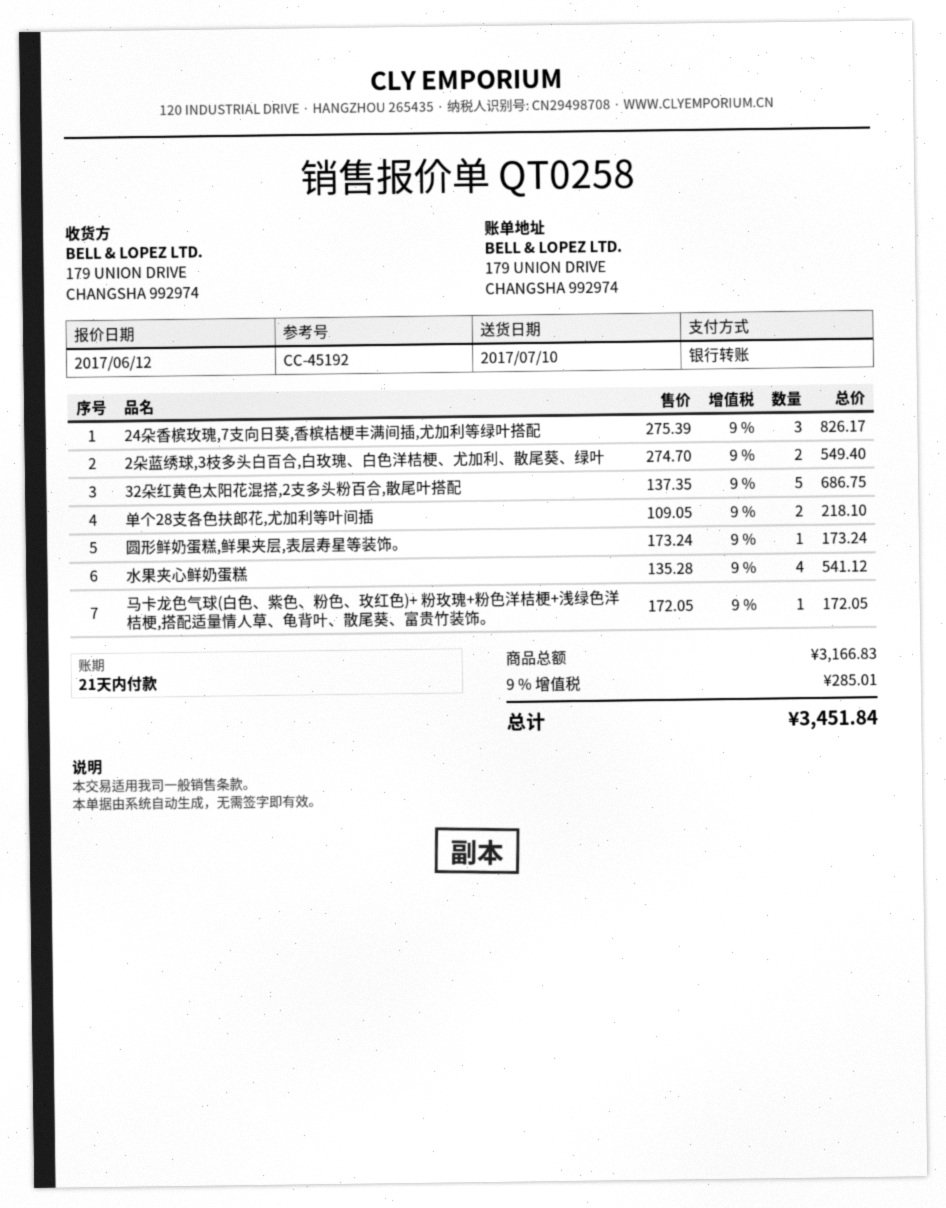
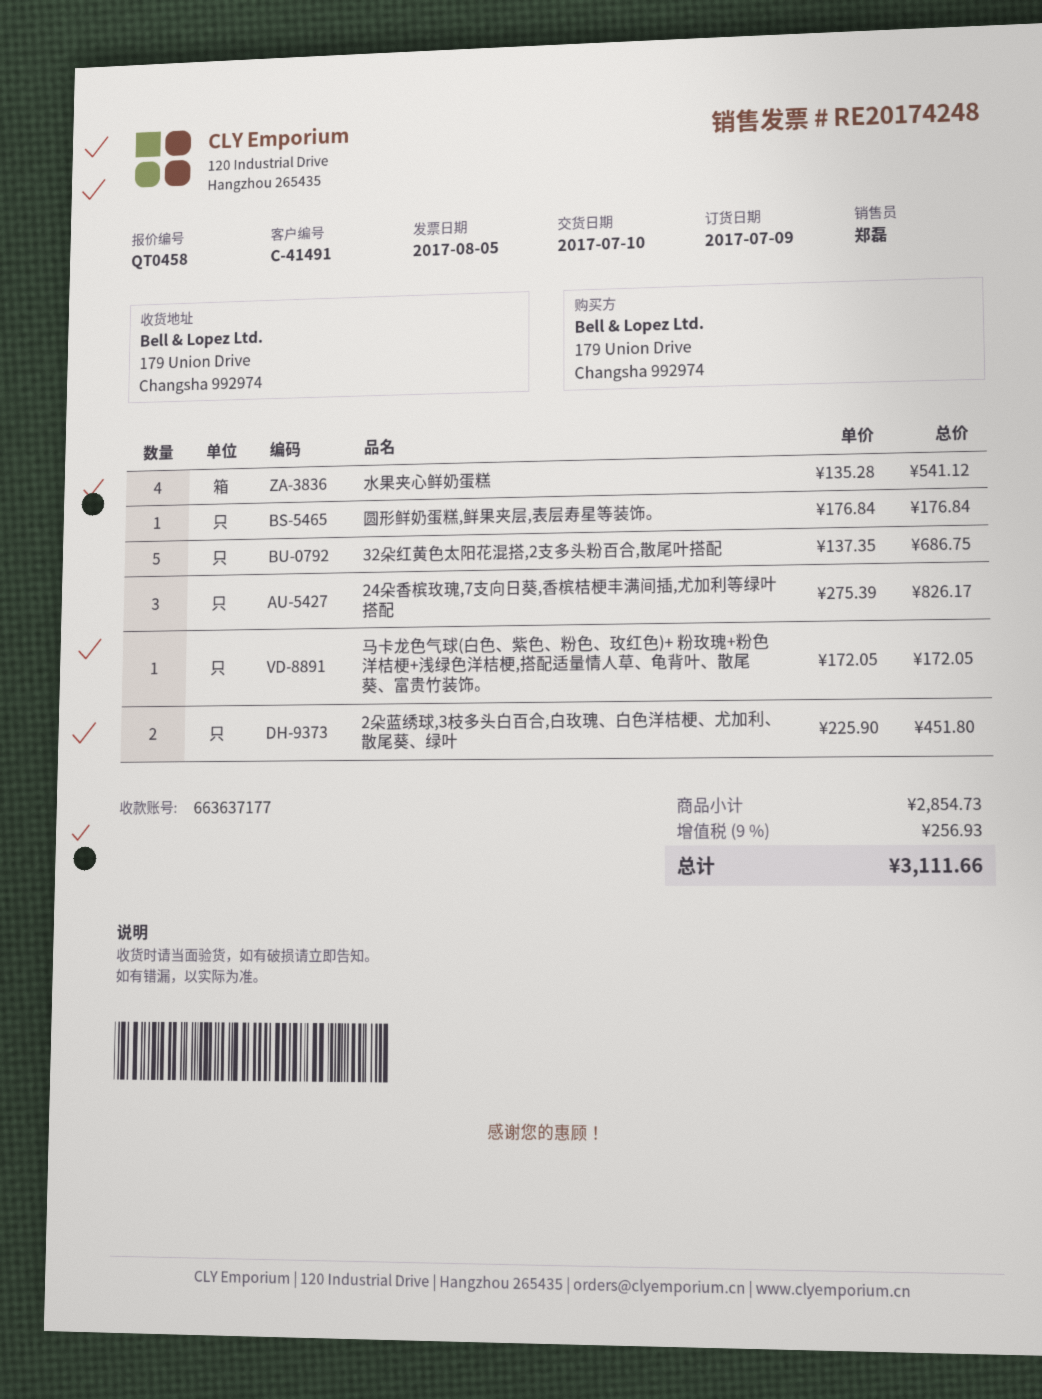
quote number: QT0258 -> QT0458
2朵蓝绣球,3枝多头白百合,白玫瑰、白色洋桔梗、尤加利、散尾葵、绿叶: 2 x 274.70 = 549.40 -> 2 x 225.90 = 451.80
单个28支各色扶郎花,尤加利等叶间插: 2 x 109.05 = 218.10 -> none
圆形鲜奶蛋糕,鲜果夹层,表层寿星等装饰。: 1 x 173.24 = 173.24 -> 1 x 176.84 = 176.84
subtotal: 3166.83 -> 2854.73
tax: 9% = 285.01 -> 9% = 256.93
total: 3451.84 -> 3111.66

